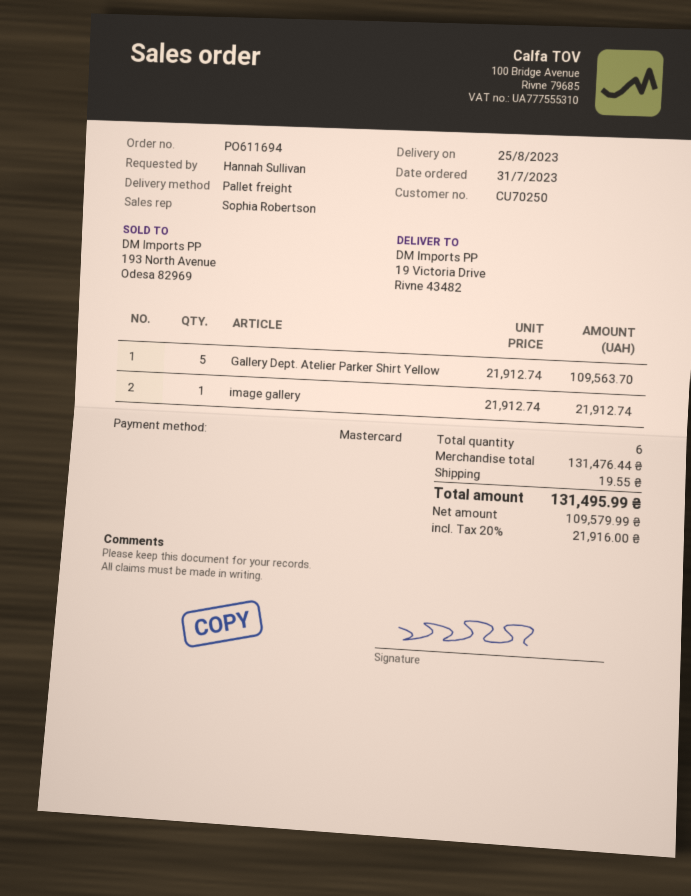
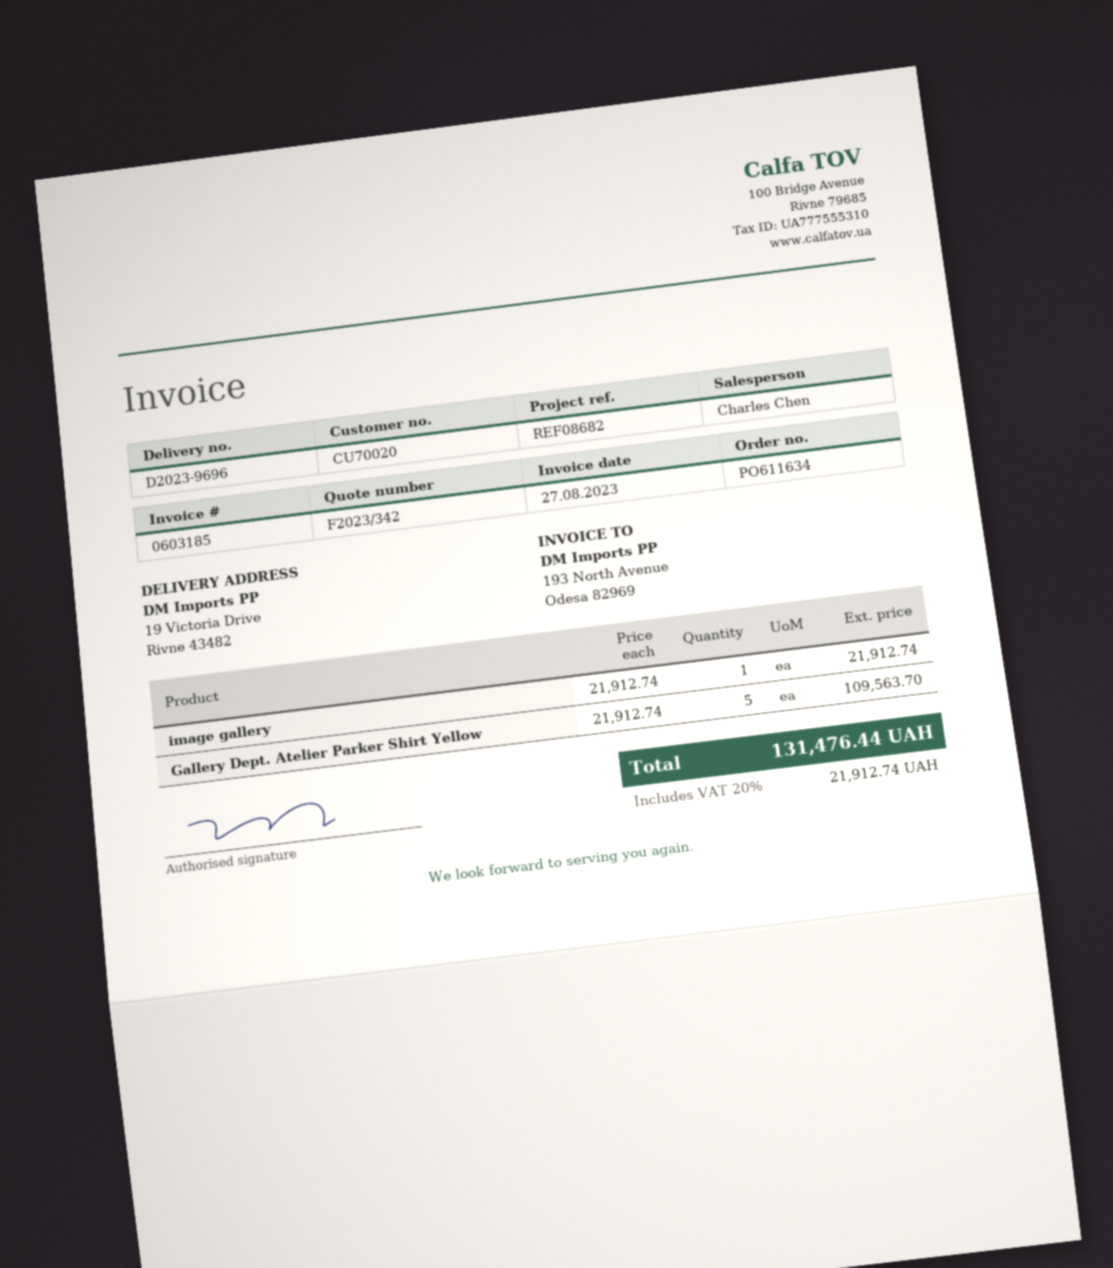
order number: PO611694 -> PO611634
customer number: CU70250 -> CU70020
sales rep: Sophia Robertson -> Charles Chen
shipping: 19.55 -> none
tax: 20% = 21916.00 -> 20% = 21912.74
total: 131495.99 -> 131476.44

